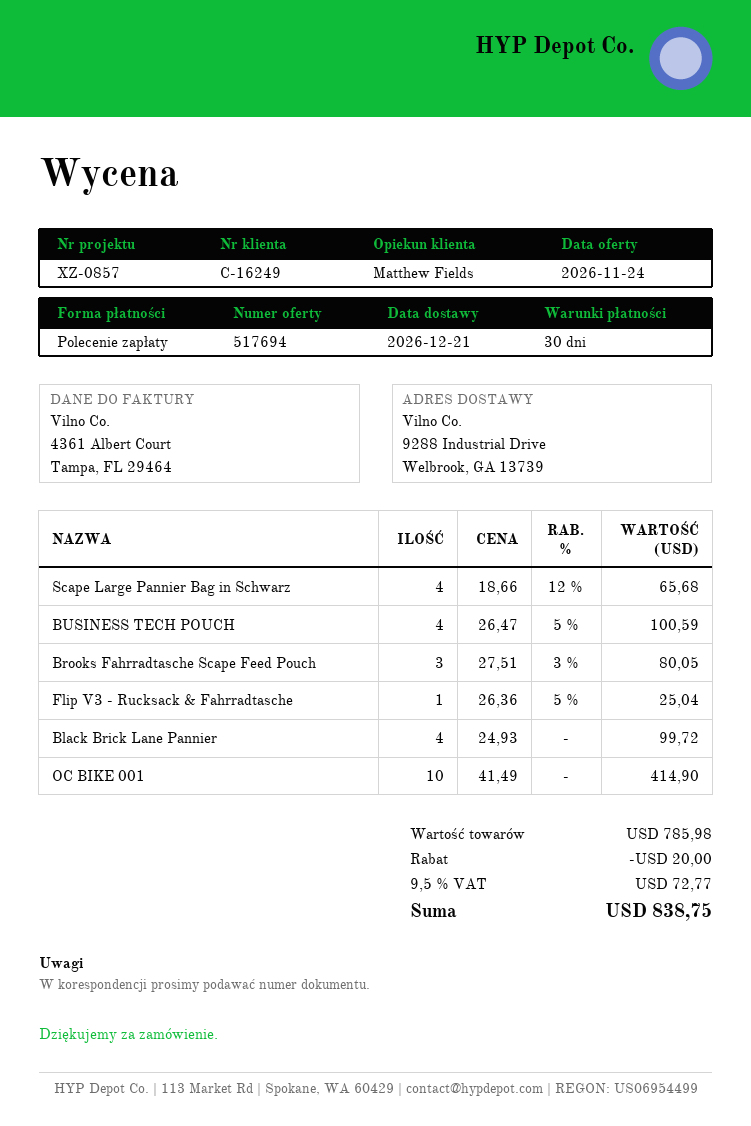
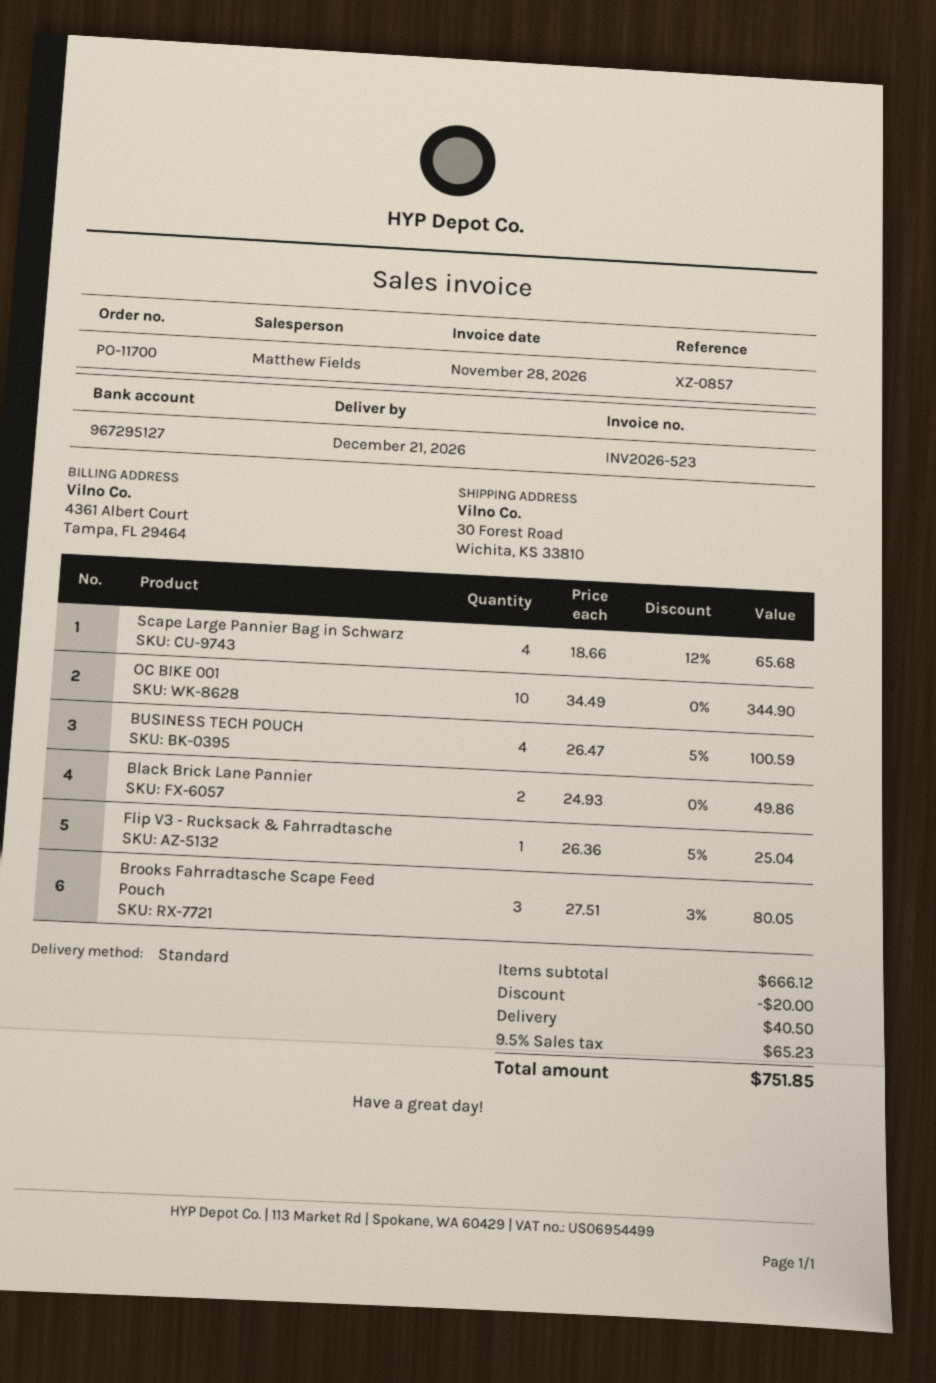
ship to: 9288 Industrial Drive, Welbrook, GA 13739 -> 30 Forest Road, Wichita, KS 33810
Black Brick Lane Pannier: 4 x 24.93 = 99.72 -> 2 x 24.93 = 49.86
OC BIKE 001: 10 x 41.49 = 414.90 -> 10 x 34.49 = 344.90
subtotal: 785.98 -> 666.12
shipping: none -> 40.50
tax: 9.5% = 72.77 -> 9.5% = 65.23
total: 838.75 -> 751.85

